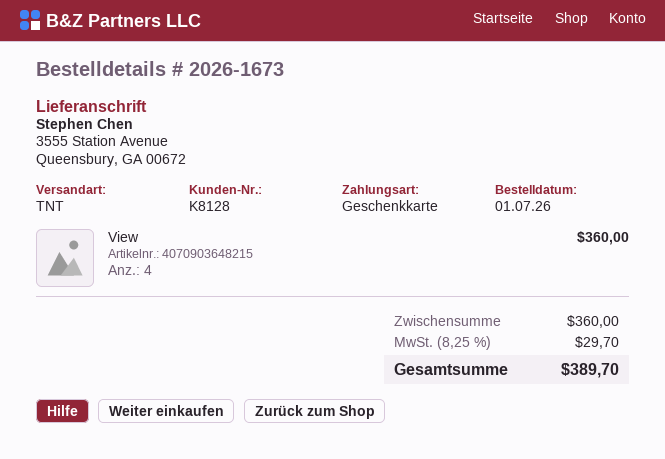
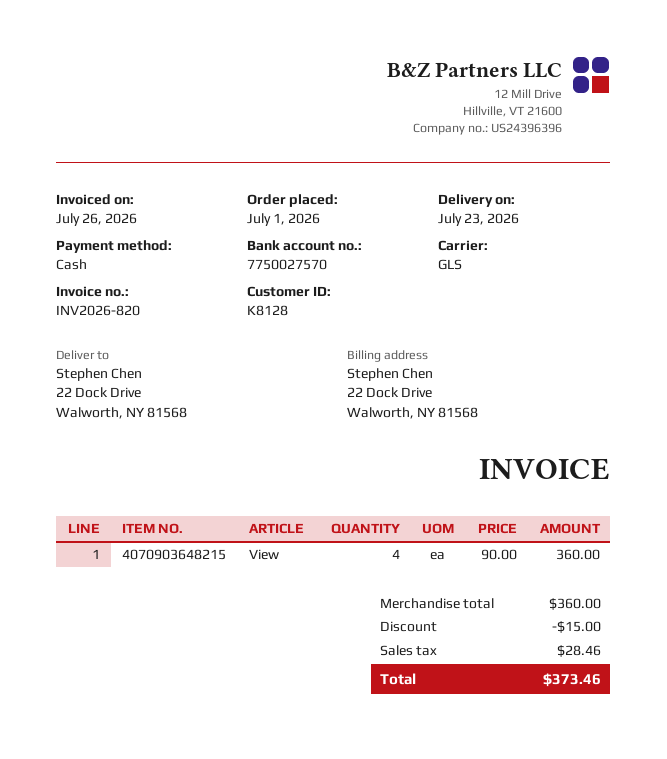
payment method: gift card -> cash
shipping method: TNT -> GLS
ship to: 3555 Station Avenue, Queensbury, GA 00672 -> 22 Dock Drive, Walworth, NY 81568
discount: none -> 15.00
tax: 29.70 -> 28.46
total: 389.70 -> 373.46

